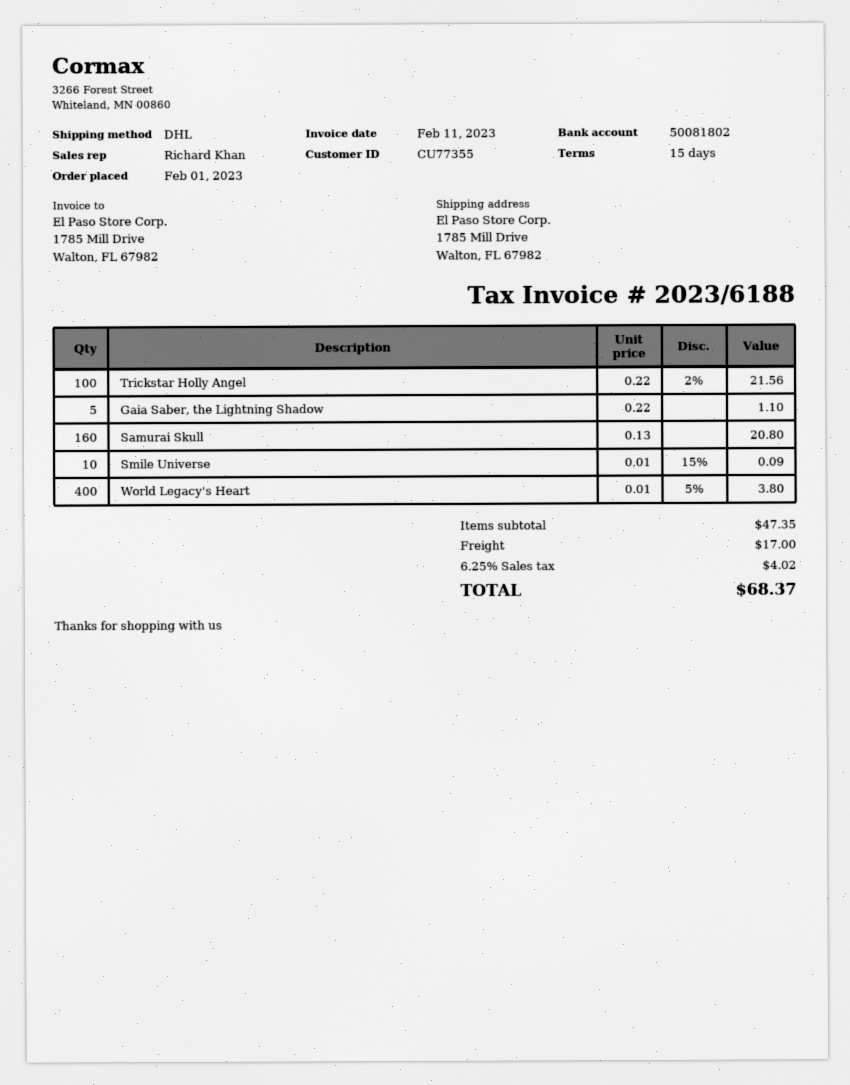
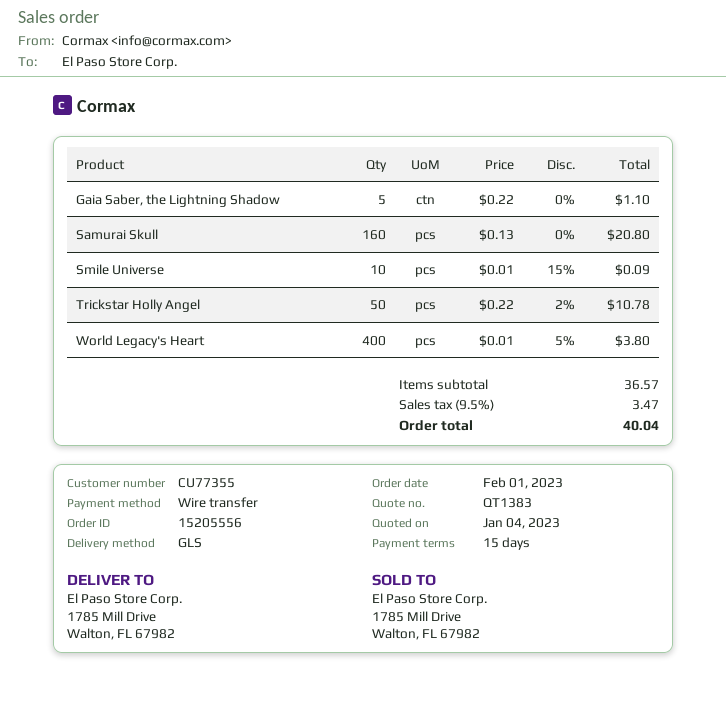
shipping method: DHL -> GLS
Trickstar Holly Angel: 100 x 0.22 - 2% = 21.56 -> 50 x 0.22 - 2% = 10.78
subtotal: 47.35 -> 36.57
shipping: 17.00 -> none
tax: 6.25% = 4.02 -> 9.5% = 3.47
total: 68.37 -> 40.04

